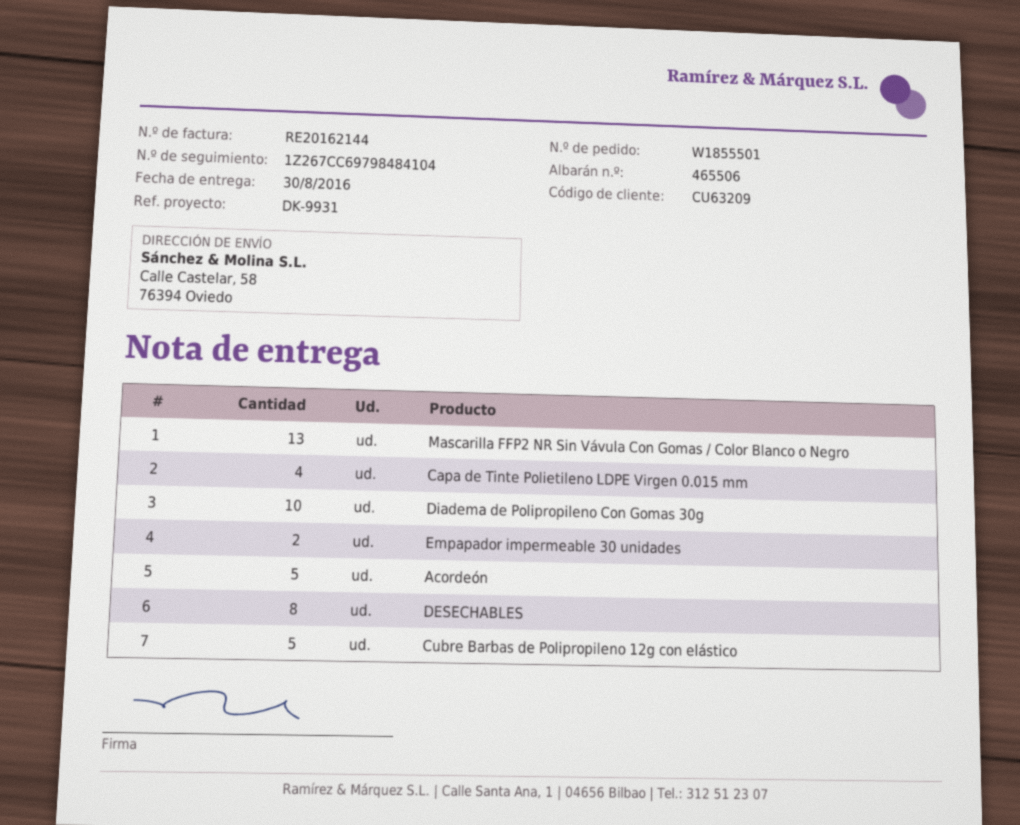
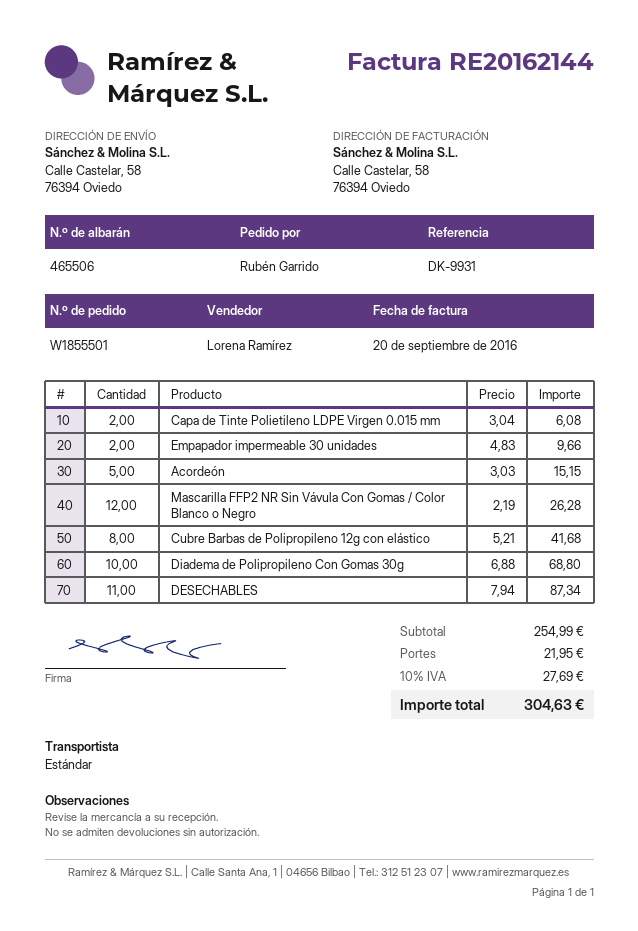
Mascarilla FFP2 NR Sin Vávula Con Gomas / Color Blanco o Negro: 13 -> 12
Capa de Tinte Polietileno LDPE Virgen 0.015 mm: 4 -> 2
DESECHABLES: 8 -> 11
Cubre Barbas de Polipropileno 12g con elástico: 5 -> 8

